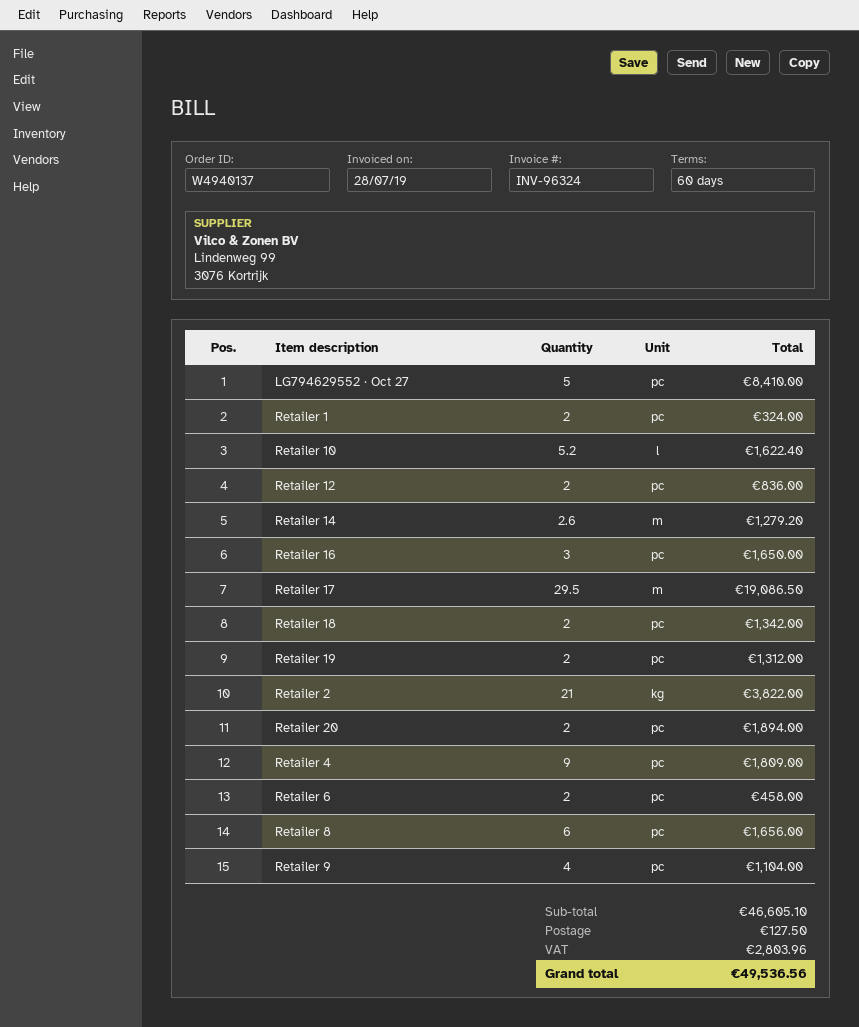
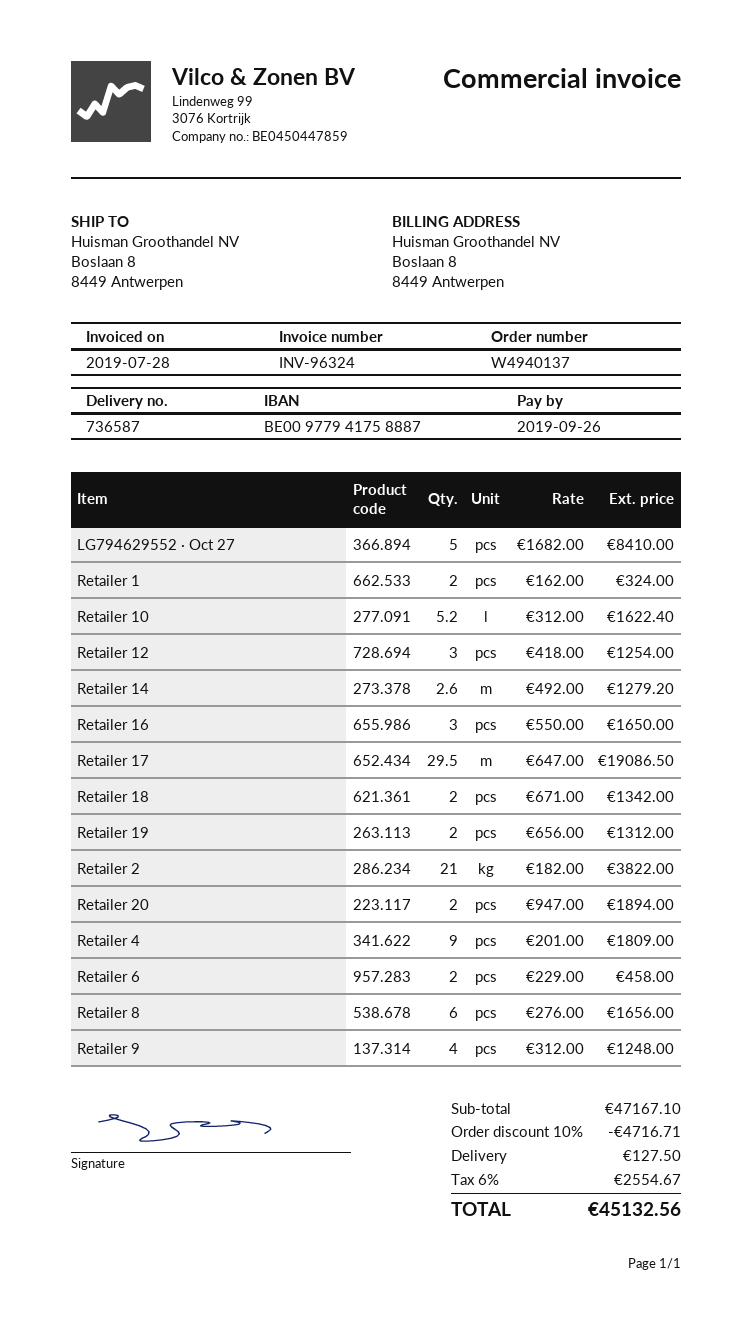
Retailer 12: 2 for 836.00 -> 3 for 1254.00
Retailer 9: 4 for 1104.00 -> 4 for 1248.00
subtotal: 46605.10 -> 47167.10
discount: none -> 10% = 4716.71
tax: 2803.96 -> 2554.67
total: 49536.56 -> 45132.56

